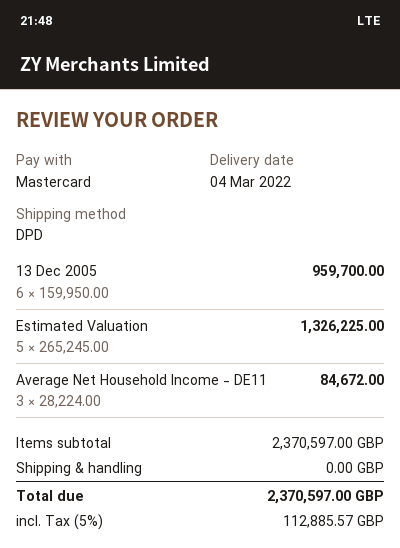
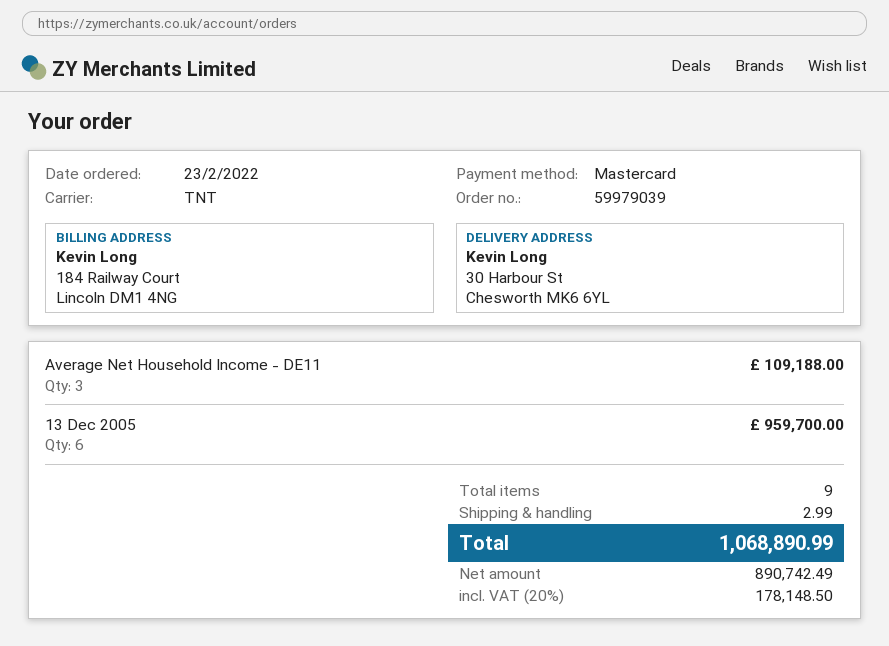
shipping method: DPD -> TNT
Estimated Valuation: 5 for 1326225.00 -> none
Average Net Household Income - DE11: 3 for 84672.00 -> 3 for 109188.00
shipping: 0.00 -> 2.99
tax: 5% = 112885.57 -> 20% = 178148.50
total: 2370597.00 -> 1068890.99

